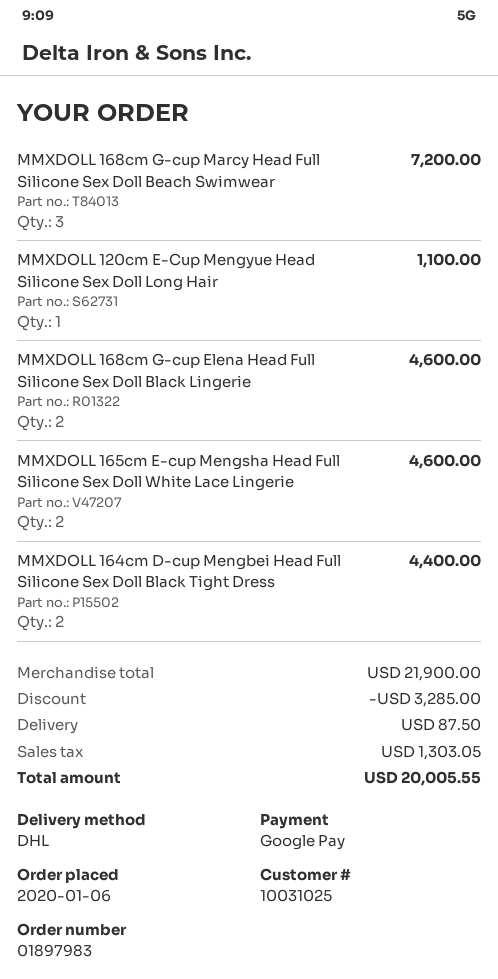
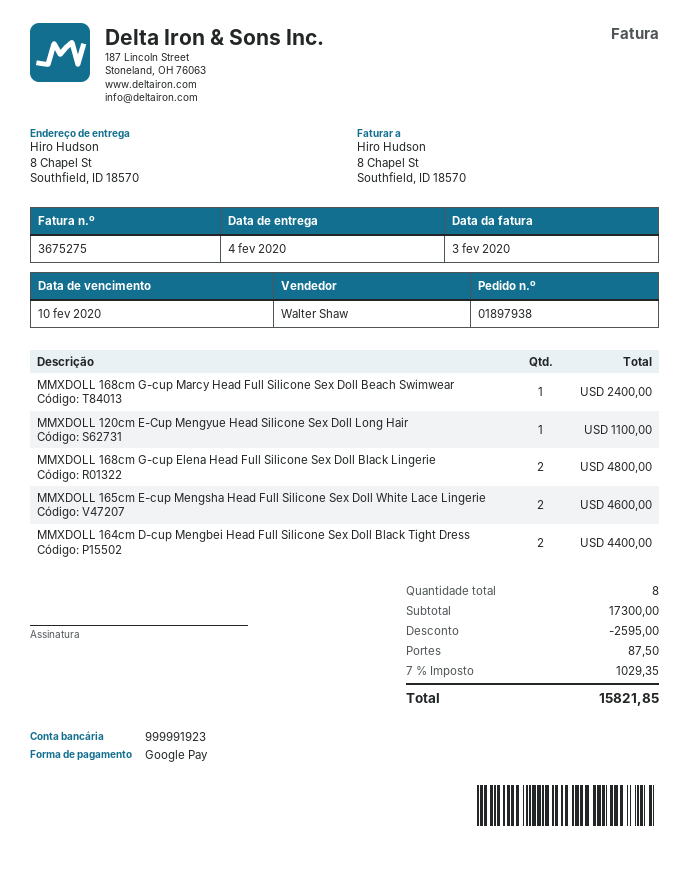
order number: 01897983 -> 01897938
MMXDOLL 168cm G-cup Marcy Head Full Silicone Sex Doll Beach Swimwear: 3 for 7200.00 -> 1 for 2400.00
MMXDOLL 168cm G-cup Elena Head Full Silicone Sex Doll Black Lingerie: 2 for 4600.00 -> 2 for 4800.00
subtotal: 21900.00 -> 17300.00
discount: 3285.00 -> 2595.00
tax: 1303.05 -> 1029.35
total: 20005.55 -> 15821.85

